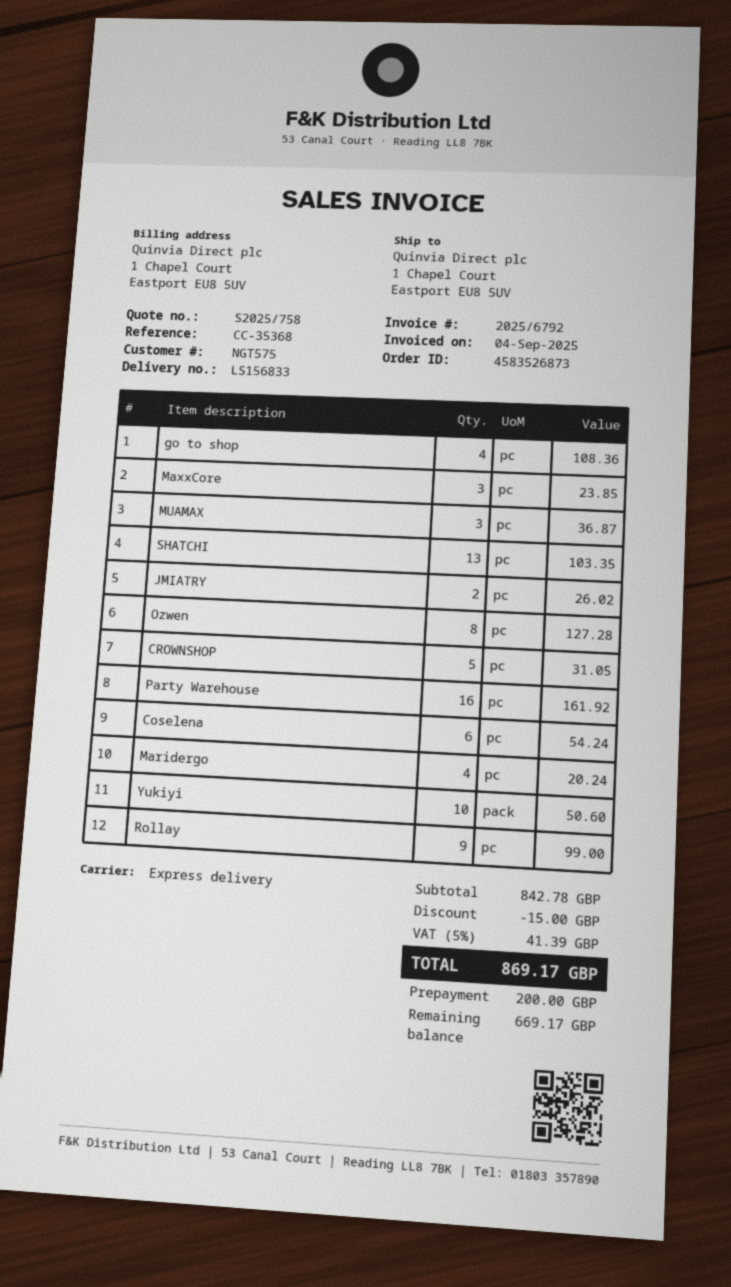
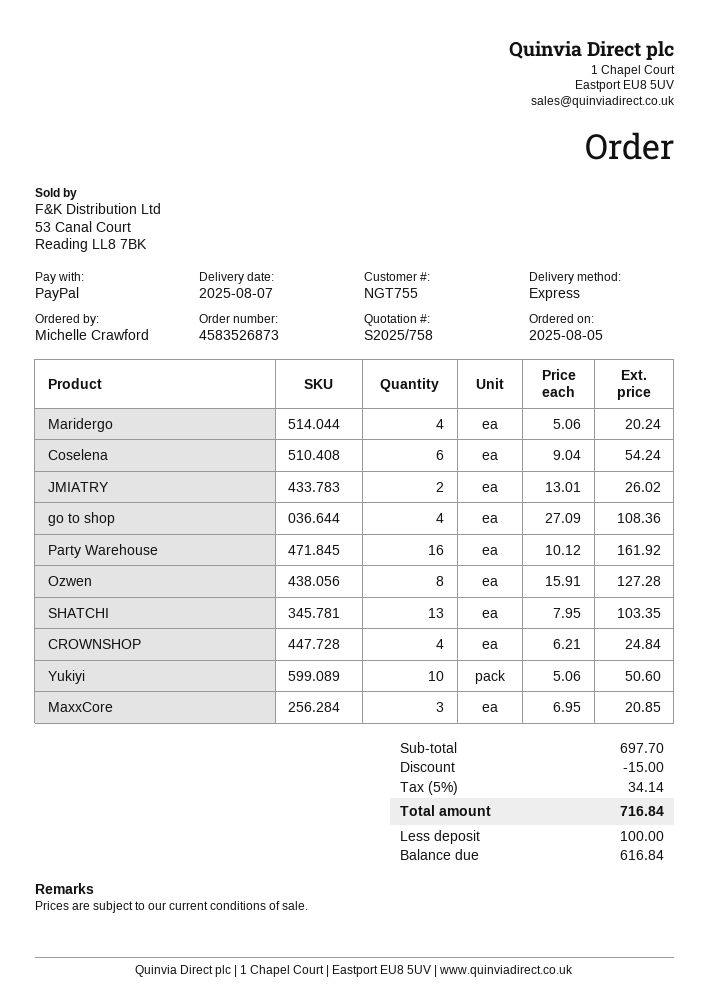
customer number: NGT575 -> NGT755
MaxxCore: 3 for 23.85 -> 3 for 20.85
MUAMAX: 3 for 36.87 -> none
CROWNSHOP: 5 for 31.05 -> 4 for 24.84
Rollay: 9 for 99.00 -> none
subtotal: 842.78 -> 697.70
tax: 5% = 41.39 -> 5% = 34.14
total: 869.17 -> 716.84
deposit: 200.00 -> 100.00
balance: 669.17 -> 616.84

